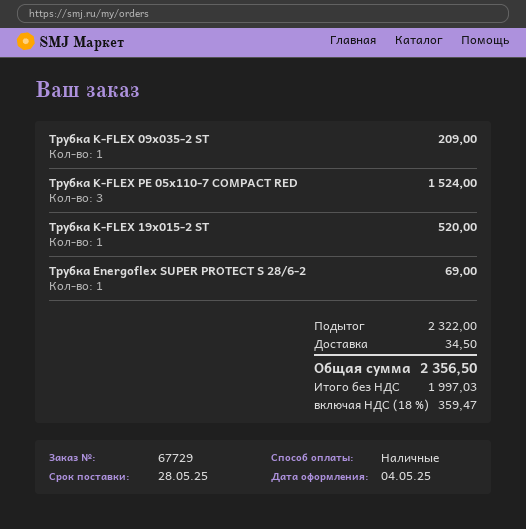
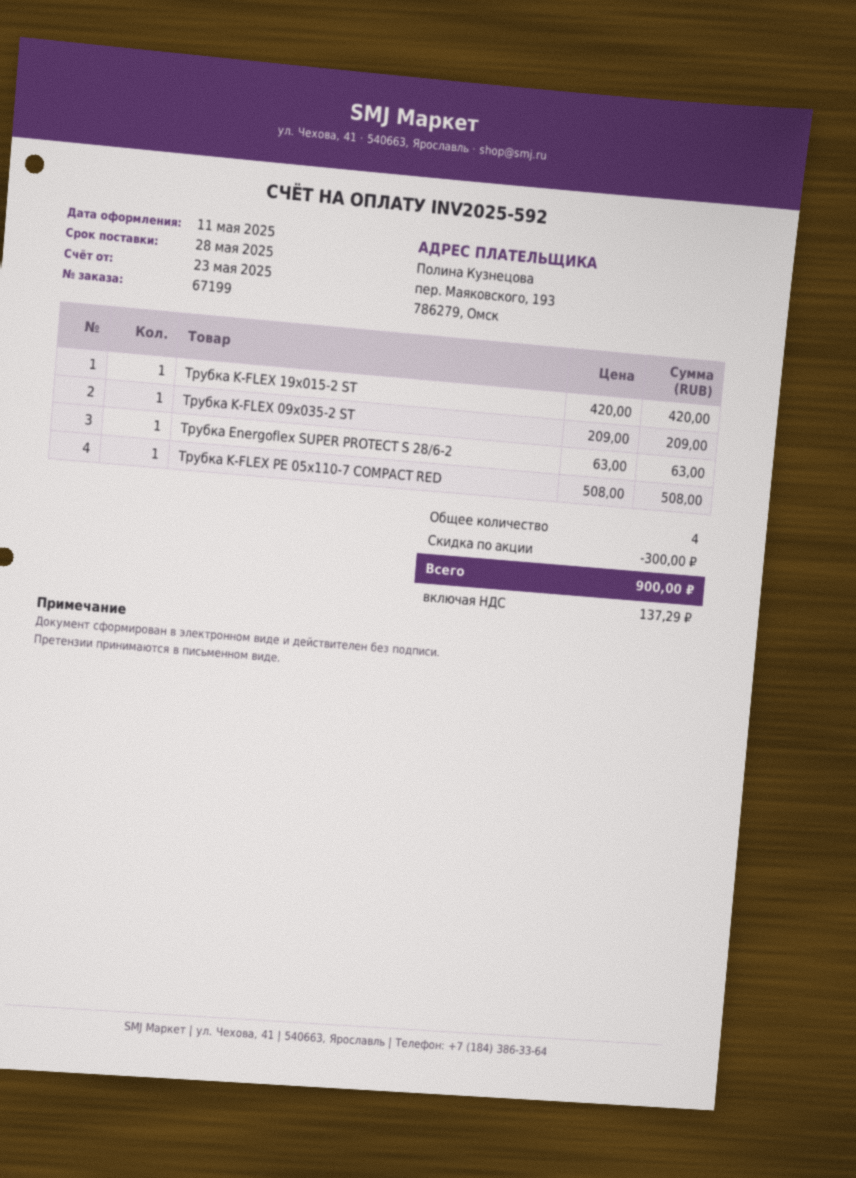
order number: 67729 -> 67199
order date: 2025-05-04 -> 2025-05-11
Трубка K-FLEX PE 05x110-7 COMPACT RED: 3 for 1524.00 -> 1 for 508.00
Трубка K-FLEX 19x015-2 ST: 1 for 520.00 -> 1 for 420.00
Трубка Energoflex SUPER PROTECT S 28/6-2: 1 for 69.00 -> 1 for 63.00
discount: none -> 300.00
shipping: 34.50 -> none
tax: 359.47 -> 137.29
total: 2356.50 -> 900.00

